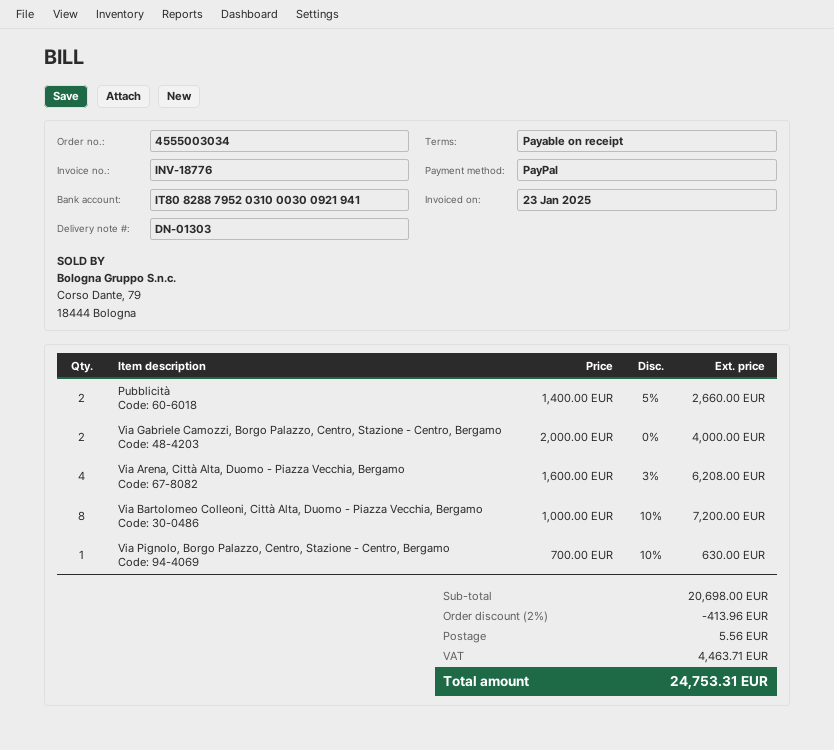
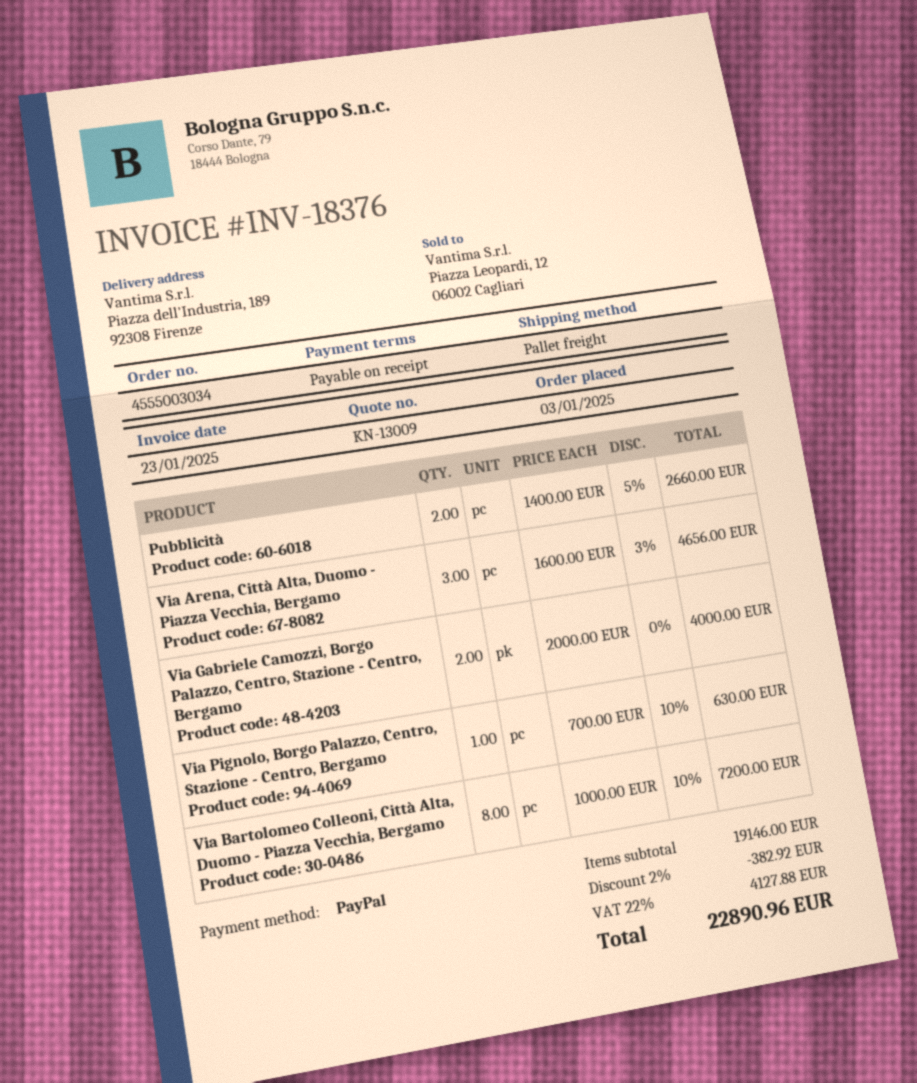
invoice number: INV-18776 -> INV-18376
Via Arena, Città Alta, Duomo - Piazza Vecchia, Bergamo: 4 x 1600.00 - 3% = 6208.00 -> 3 x 1600.00 - 3% = 4656.00
subtotal: 20698.00 -> 19146.00
discount: 2% = 413.96 -> 2% = 382.92
shipping: 5.56 -> none
tax: 4463.71 -> 4127.88
total: 24753.31 -> 22890.96

